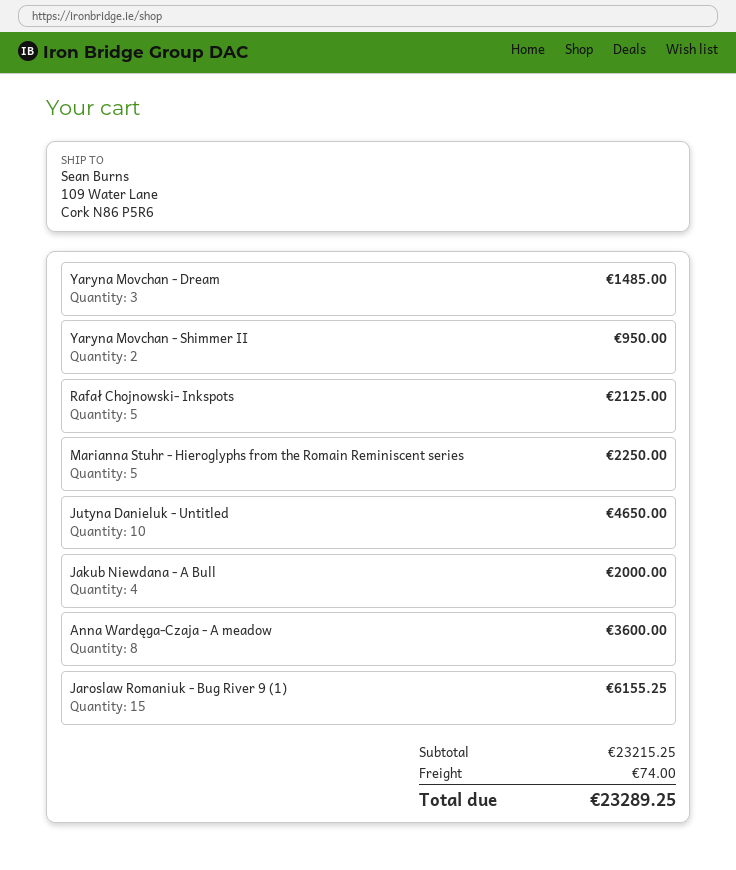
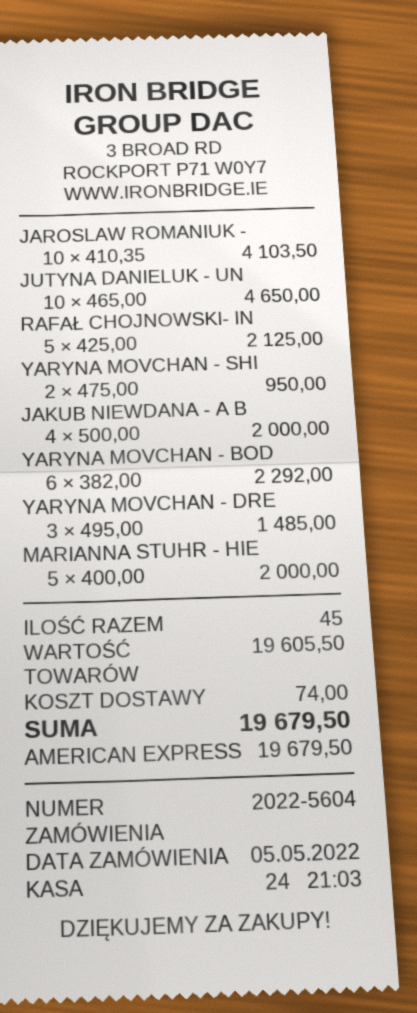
Marianna Stuhr - Hieroglyphs from the Romain Reminiscent series: 5 for 2250.00 -> 5 for 2000.00
Anna Wardęga-Czaja - A meadow: 8 for 3600.00 -> none
Jaroslaw Romaniuk - Bug River 9 (1): 15 for 6155.25 -> 10 for 4103.50
YARYNA MOVCHAN - BOD: none -> 6 for 2292.00
subtotal: 23215.25 -> 19605.50
total: 23289.25 -> 19679.50

